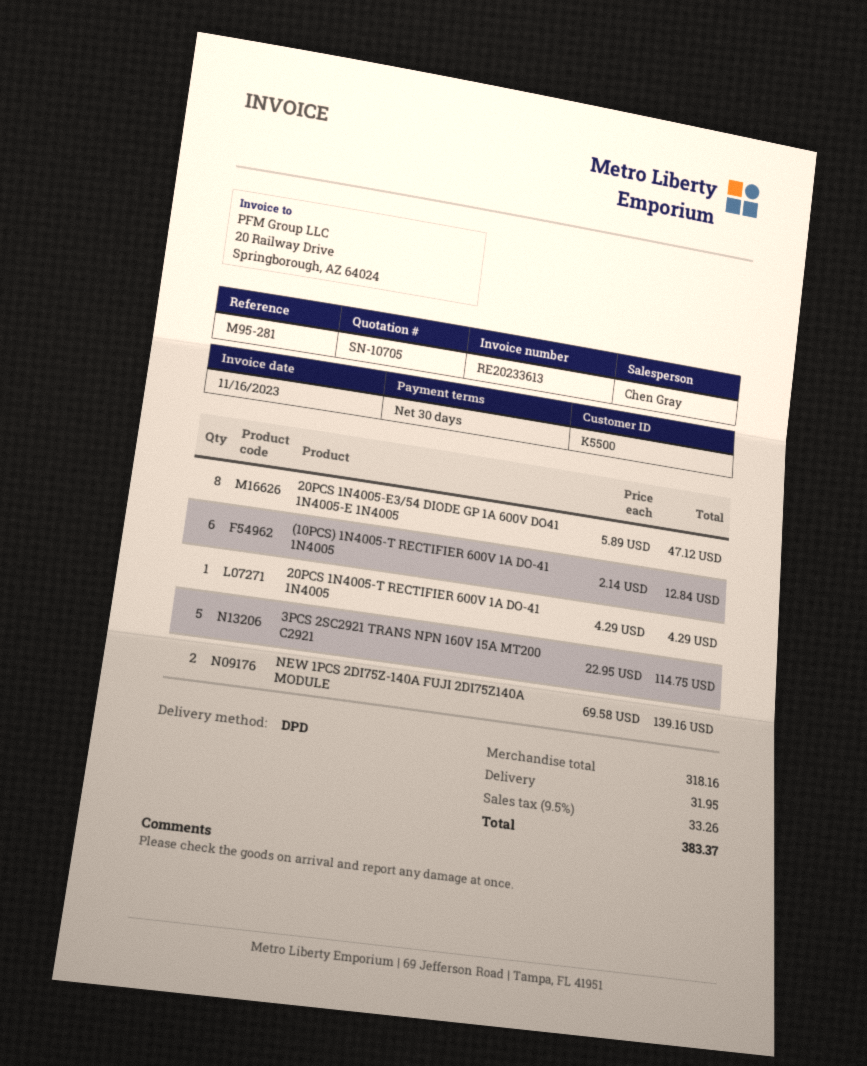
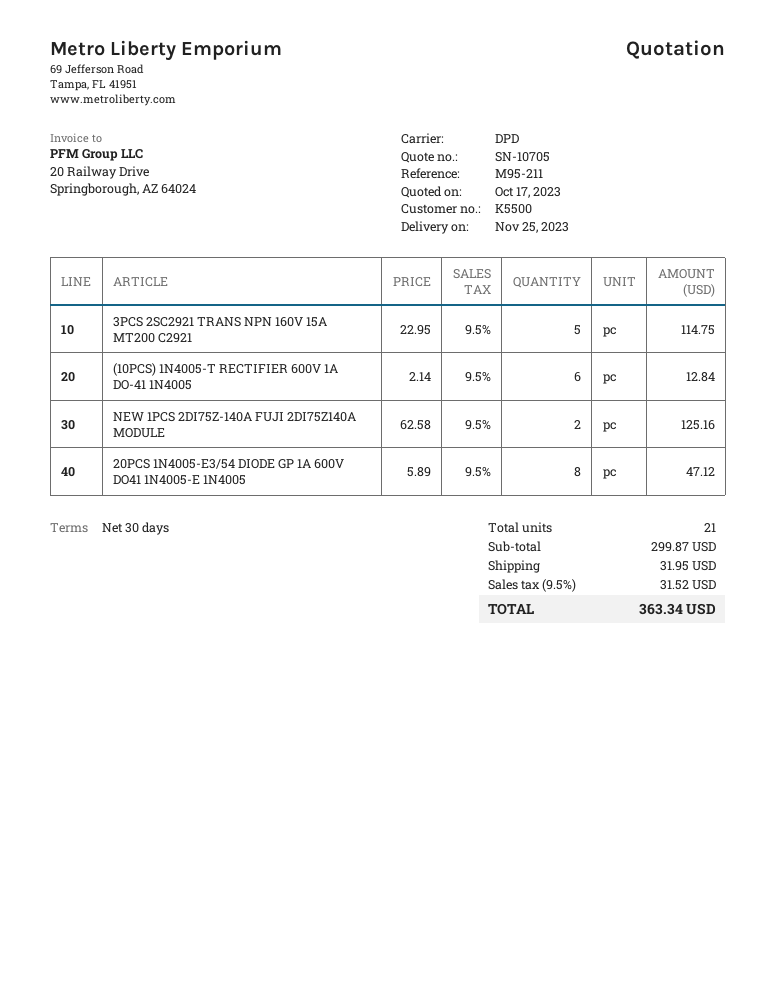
reference: M95-281 -> M95-211
20PCS 1N4005-T RECTIFIER 600V 1A DO-41 1N4005: 1 x 4.29 = 4.29 -> none
NEW 1PCS 2DI75Z-140A FUJI 2DI75Z140A MODULE: 2 x 69.58 = 139.16 -> 2 x 62.58 = 125.16
subtotal: 318.16 -> 299.87
tax: 9.5% = 33.26 -> 9.5% = 31.52
total: 383.37 -> 363.34

